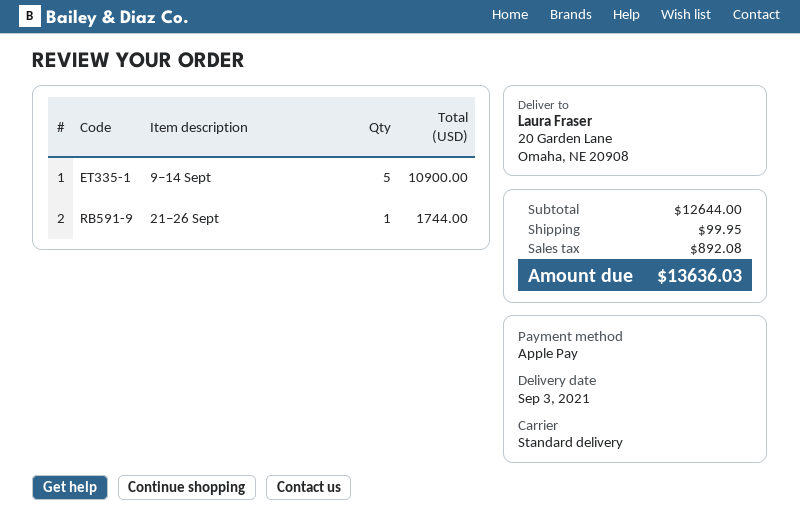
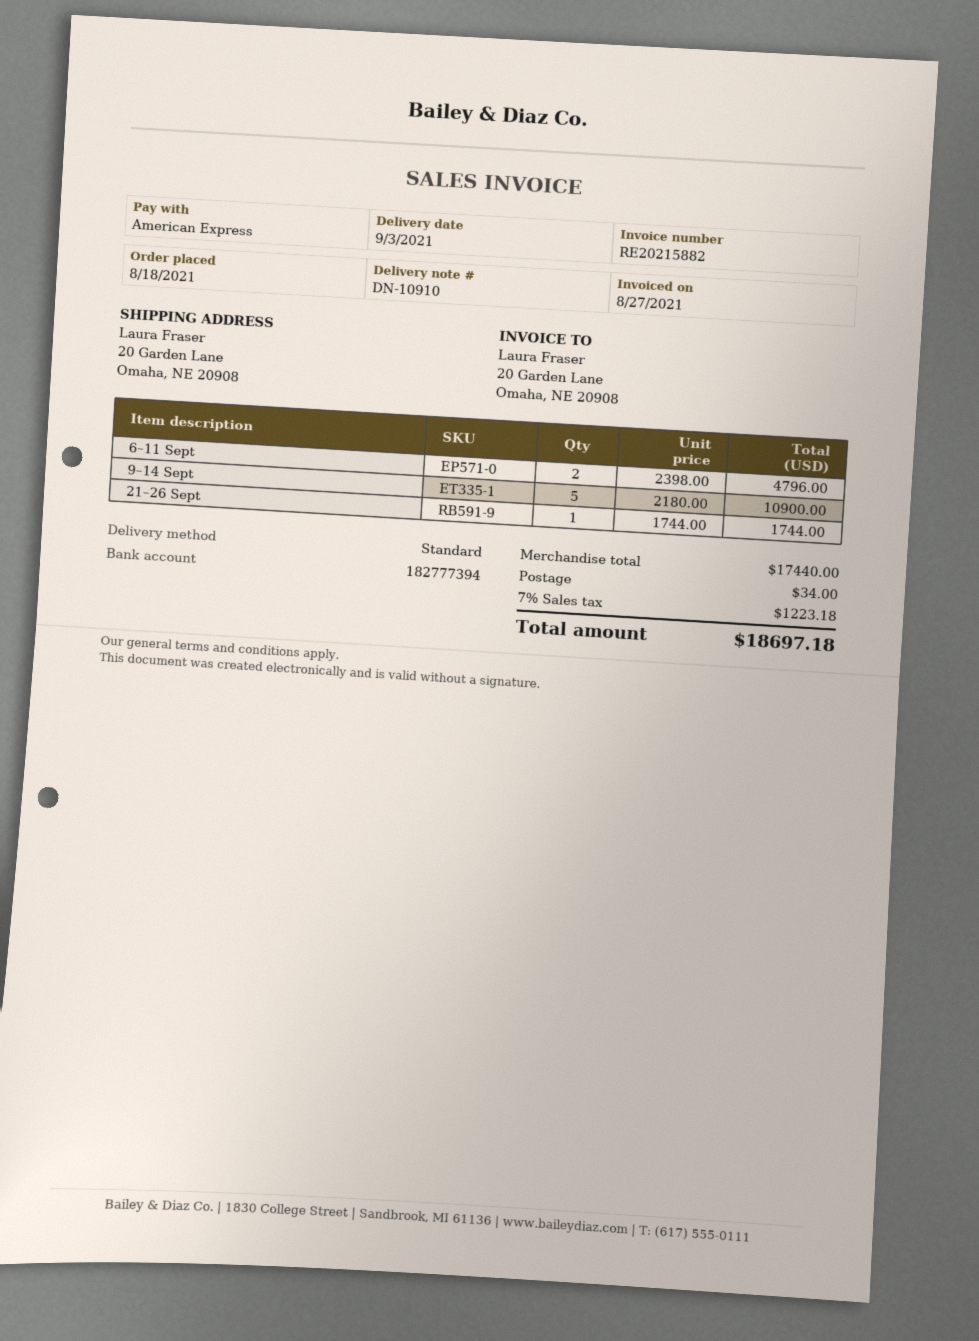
payment method: Apple Pay -> American Express
6–11 Sept: none -> 2 for 4796.00
subtotal: 12644.00 -> 17440.00
shipping: 99.95 -> 34.00
tax: 892.08 -> 1223.18
total: 13636.03 -> 18697.18

